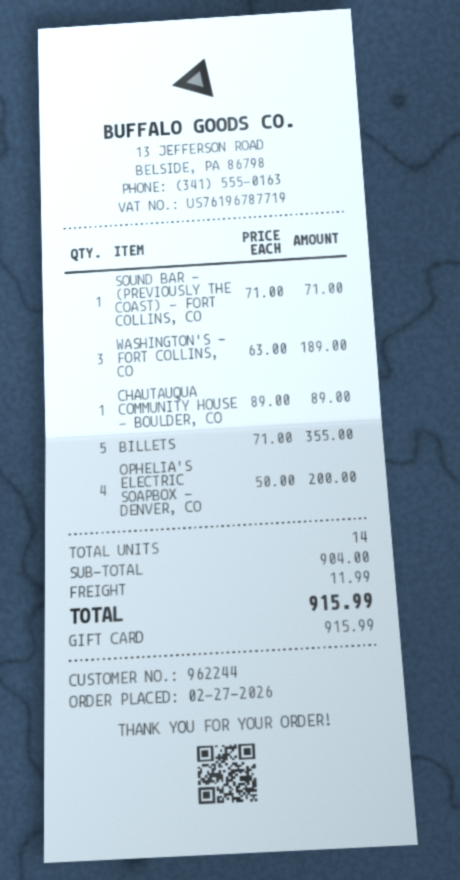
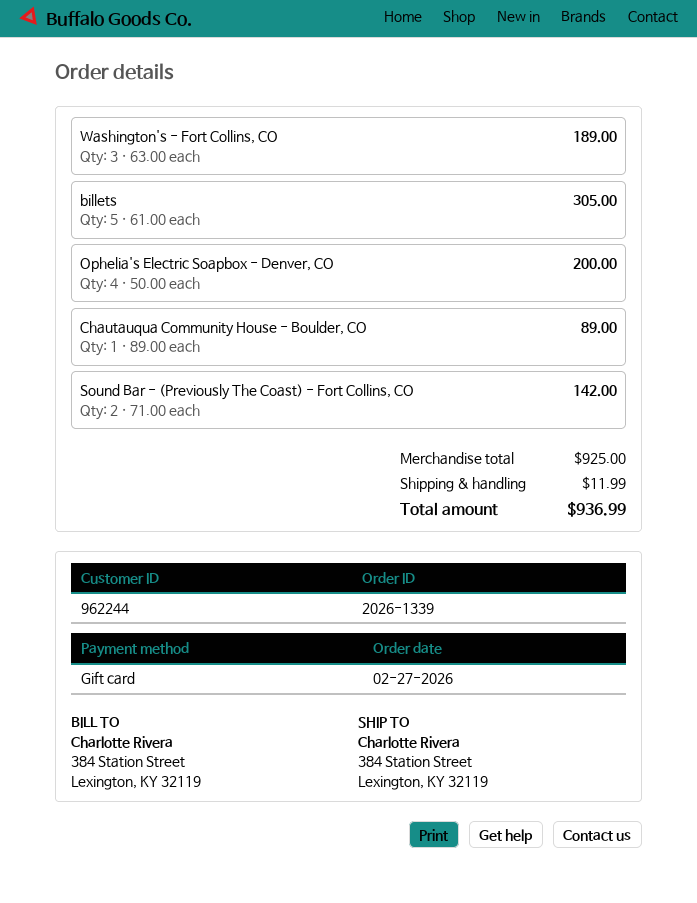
SOUND BAR - (PREVIOUSLY THE COAST) - FORT COLLINS, CO: 1 x 71.00 = 71.00 -> 2 x 71.00 = 142.00
BILLETS: 5 x 71.00 = 355.00 -> 5 x 61.00 = 305.00
subtotal: 904.00 -> 925.00
total: 915.99 -> 936.99

